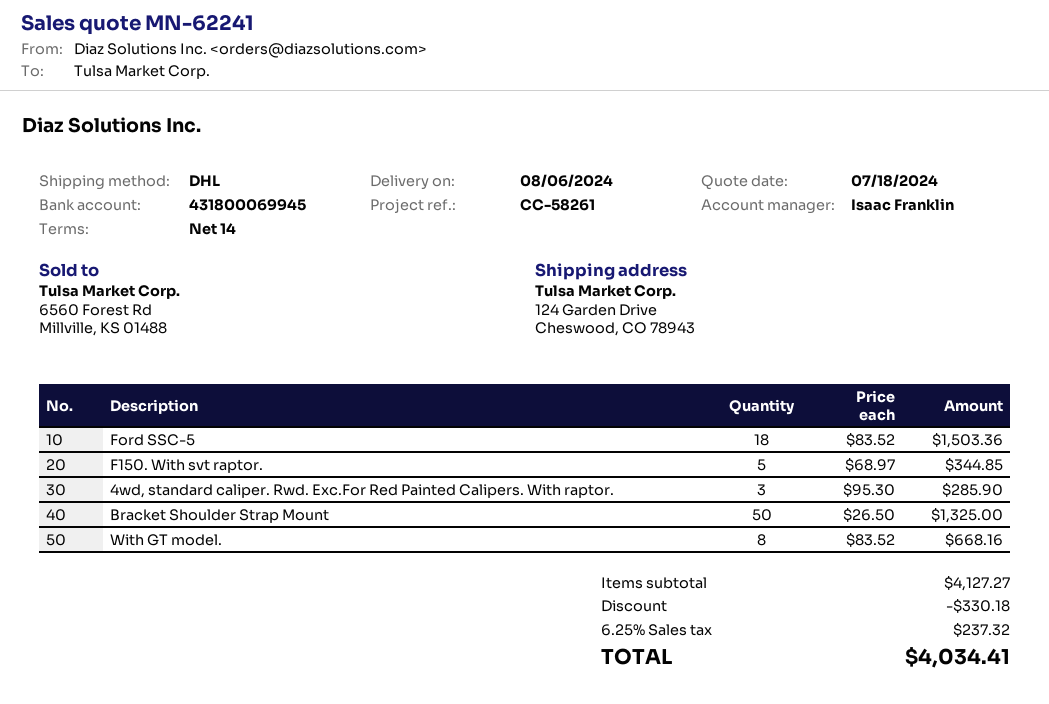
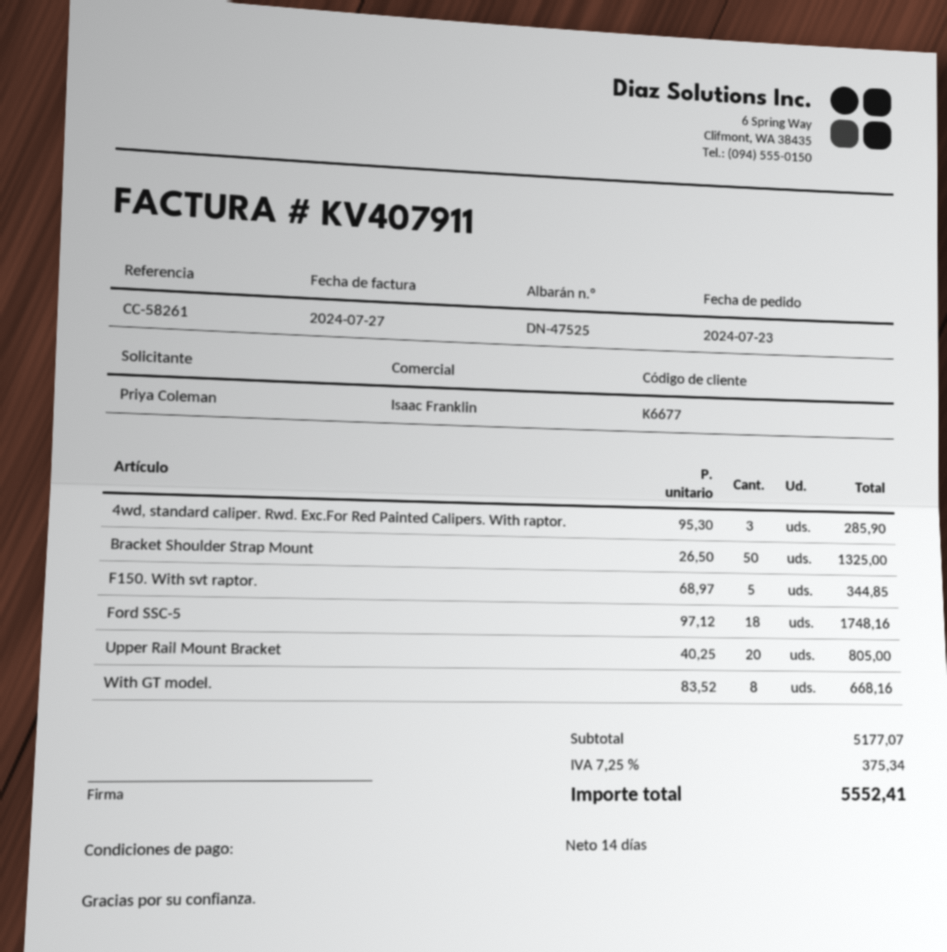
Ford SSC-5: 18 x 83.52 = 1503.36 -> 18 x 97.12 = 1748.16
Upper Rail Mount Bracket: none -> 20 x 40.25 = 805.00
subtotal: 4127.27 -> 5177.07
discount: 330.18 -> none
tax: 6.25% = 237.32 -> 7.25% = 375.34
total: 4034.41 -> 5552.41

